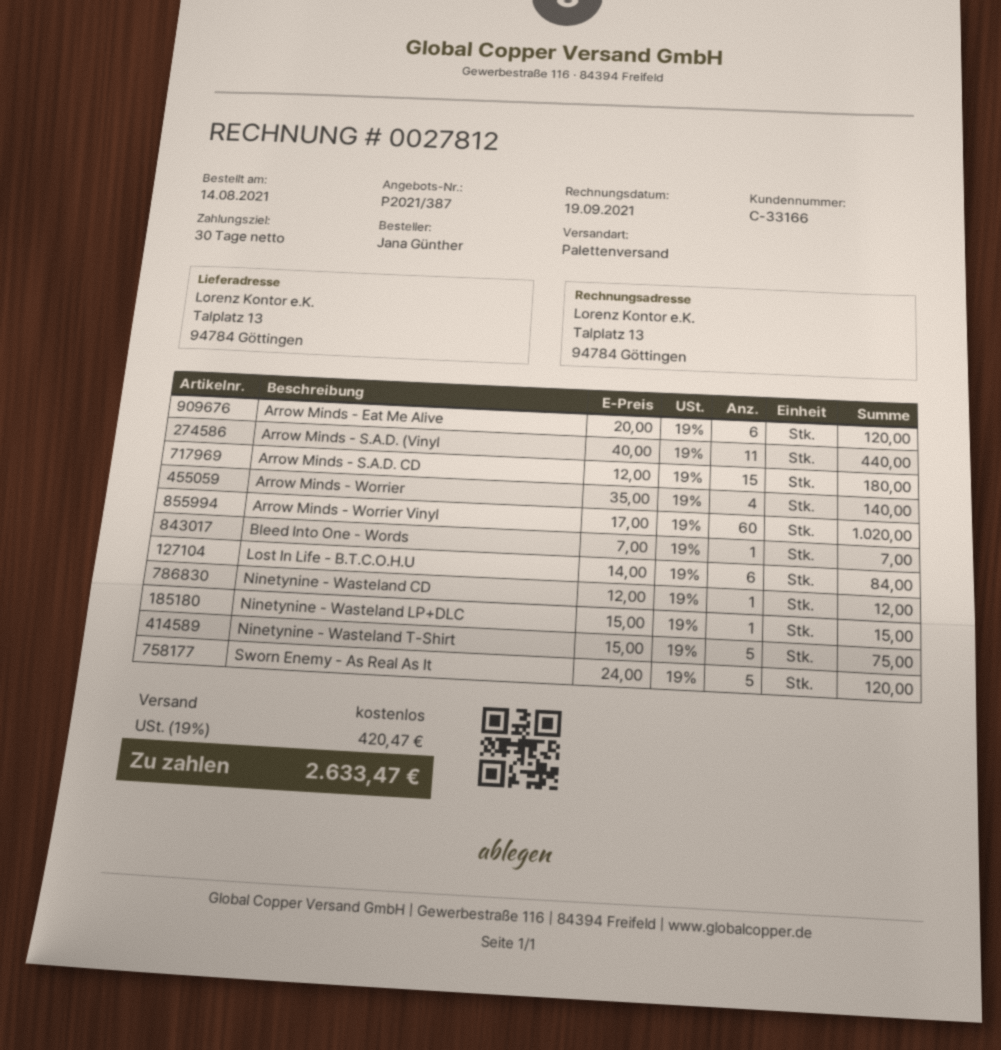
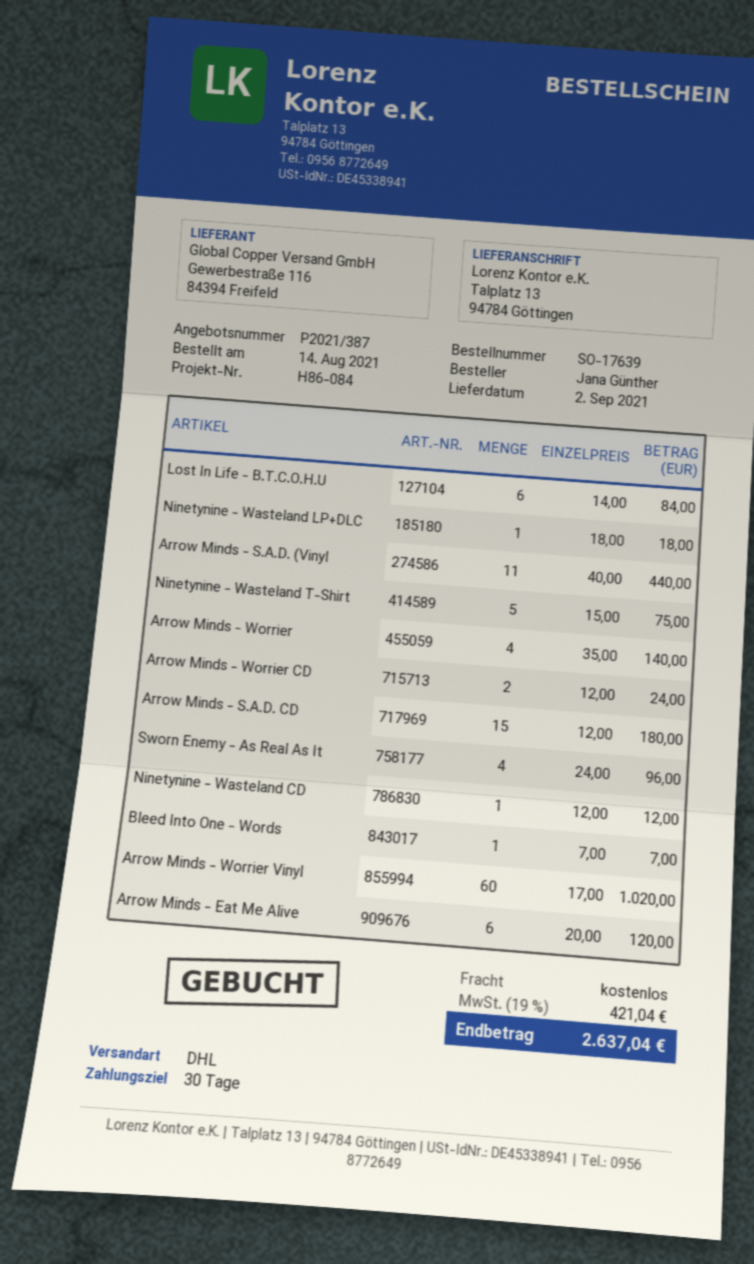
shipping method: pallet freight -> DHL
Ninetynine - Wasteland LP+DLC: 1 x 15.00 = 15.00 -> 1 x 18.00 = 18.00
Sworn Enemy - As Real As It: 5 x 24.00 = 120.00 -> 4 x 24.00 = 96.00
Arrow Minds - Worrier CD: none -> 2 x 12.00 = 24.00
tax: 19% = 420.47 -> 19% = 421.04
total: 2633.47 -> 2637.04

